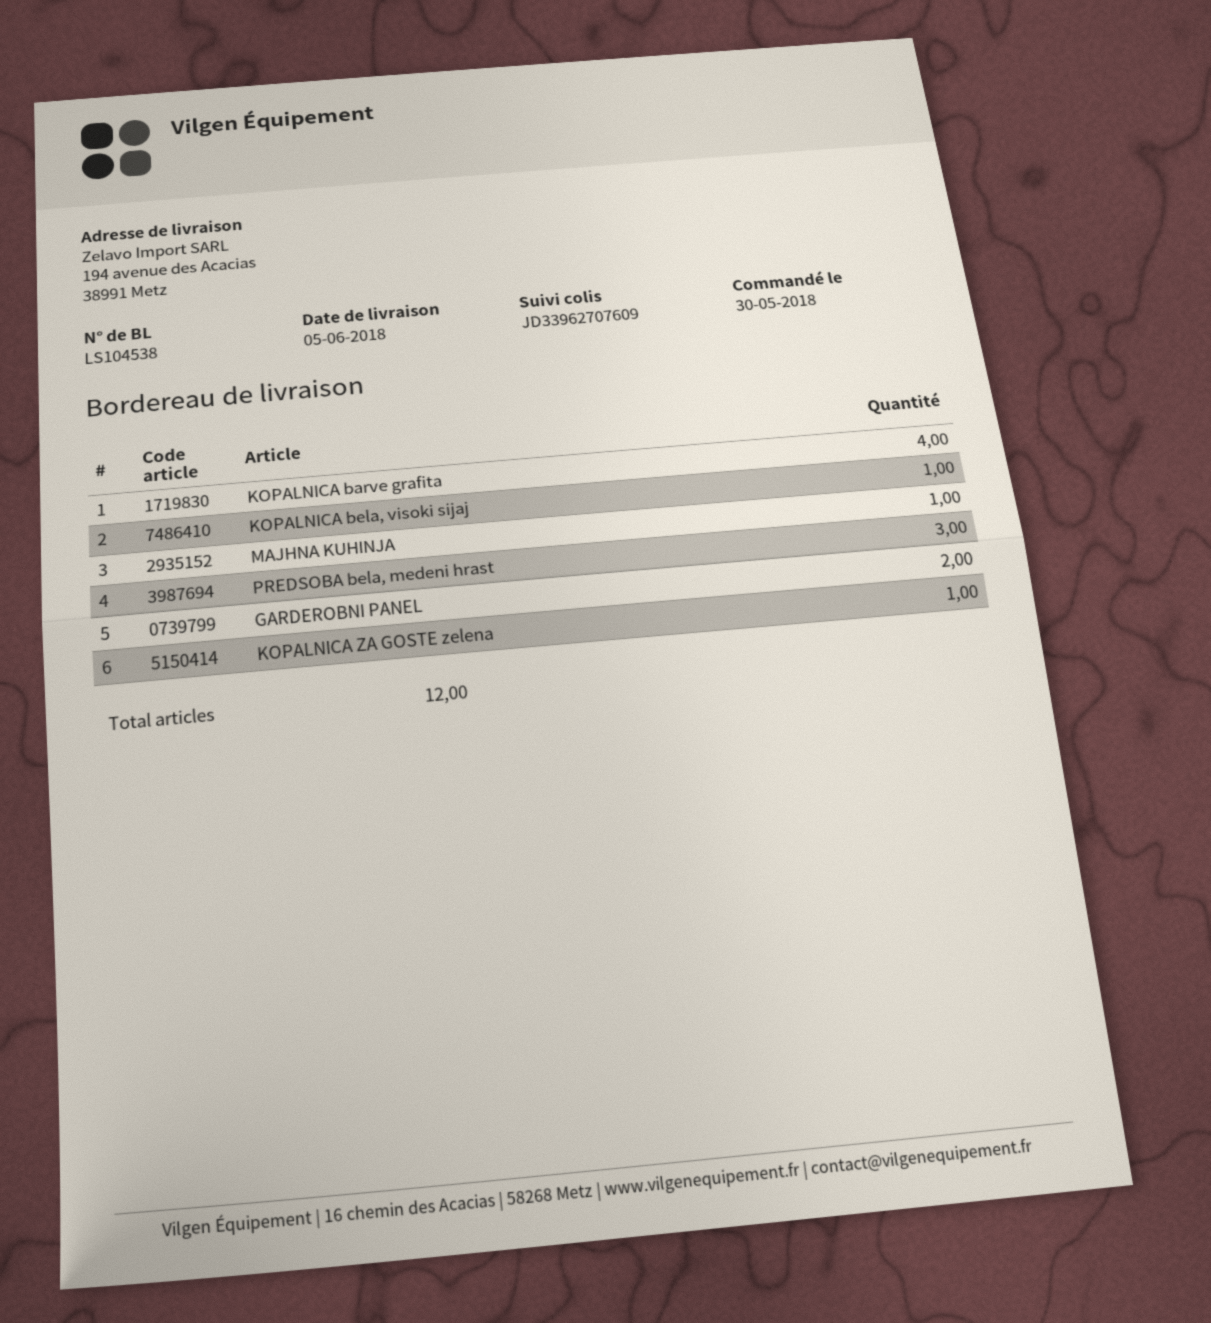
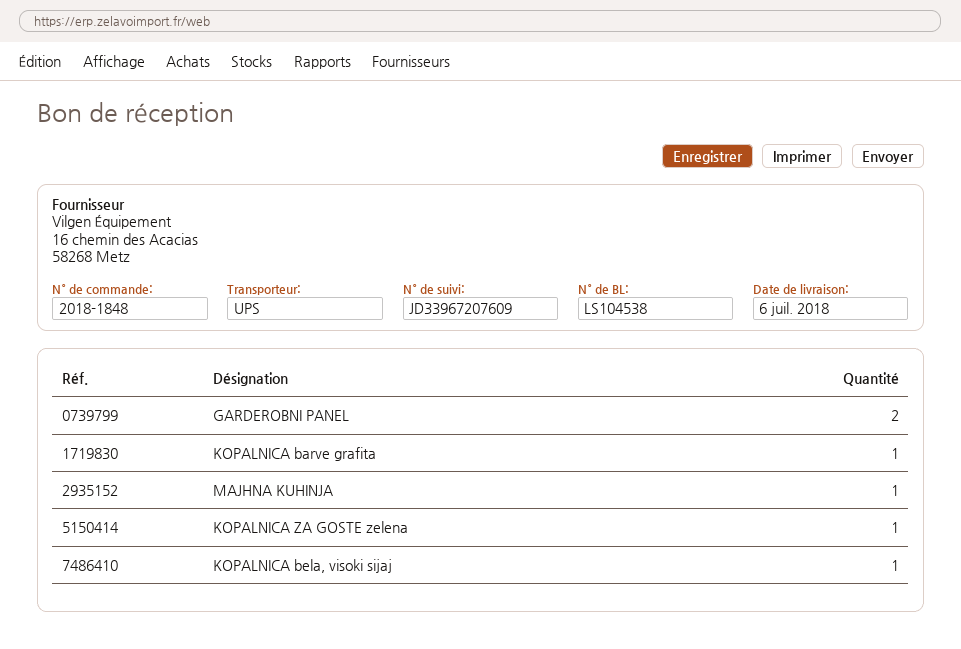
delivery date: 2018-06-05 -> 2018-07-06
tracking number: JD33962707609 -> JD33967207609
KOPALNICA barve grafita: 4 -> 1
PREDSOBA bela, medeni hrast: 3 -> none

